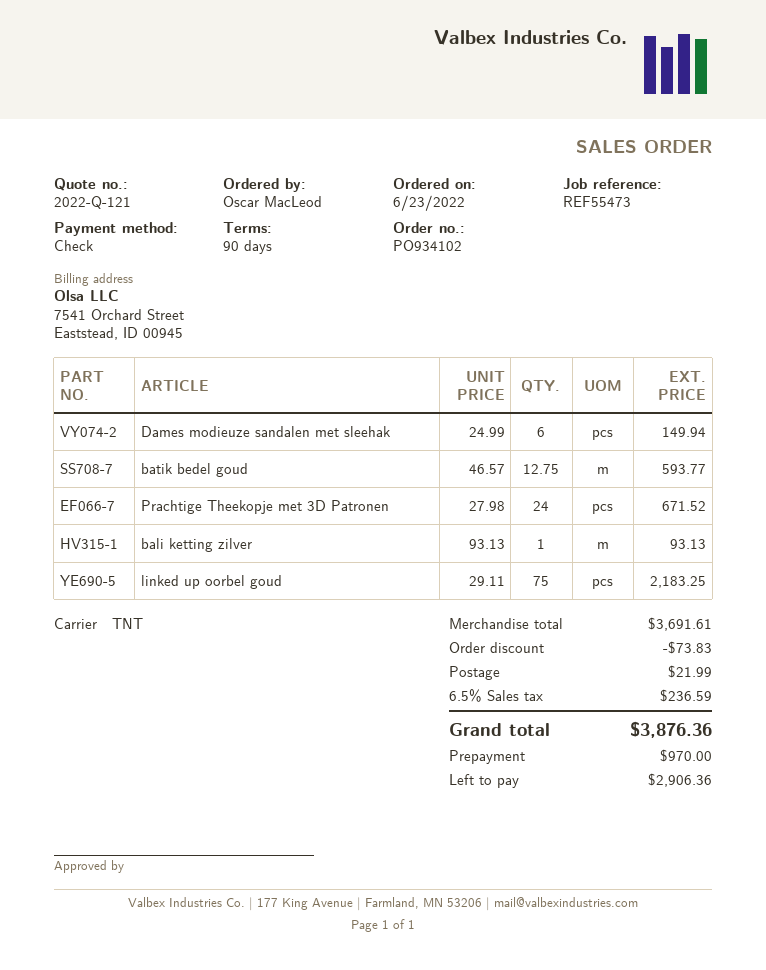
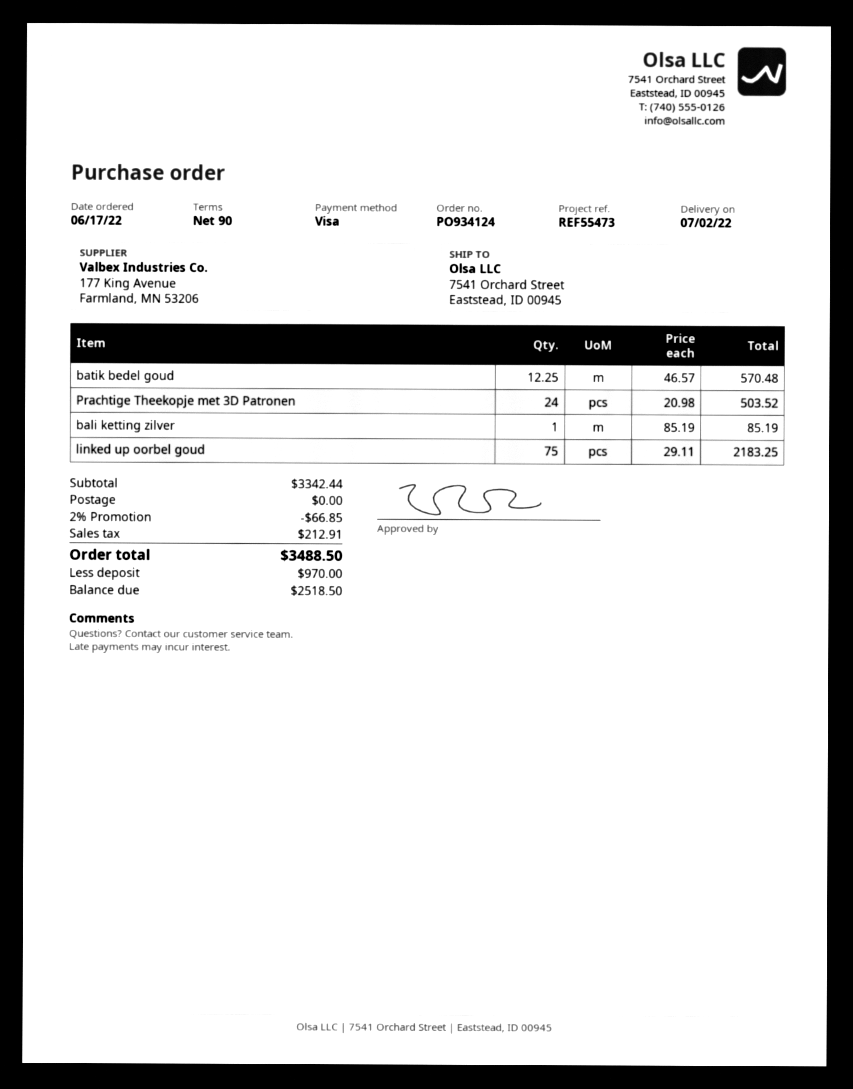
order number: PO934102 -> PO934124
order date: 2022-06-23 -> 2022-06-17
payment method: cheque -> Visa
Dames modieuze sandalen met sleehak: 6 x 24.99 = 149.94 -> none
batik bedel goud: 12.75 x 46.57 = 593.77 -> 12.25 x 46.57 = 570.48
Prachtige Theekopje met 3D Patronen: 24 x 27.98 = 671.52 -> 24 x 20.98 = 503.52
bali ketting zilver: 1 x 93.13 = 93.13 -> 1 x 85.19 = 85.19
subtotal: 3691.61 -> 3342.44
discount: 73.83 -> 66.85
shipping: 21.99 -> 0.00
tax: 236.59 -> 212.91
total: 3876.36 -> 3488.50
balance: 2906.36 -> 2518.50

